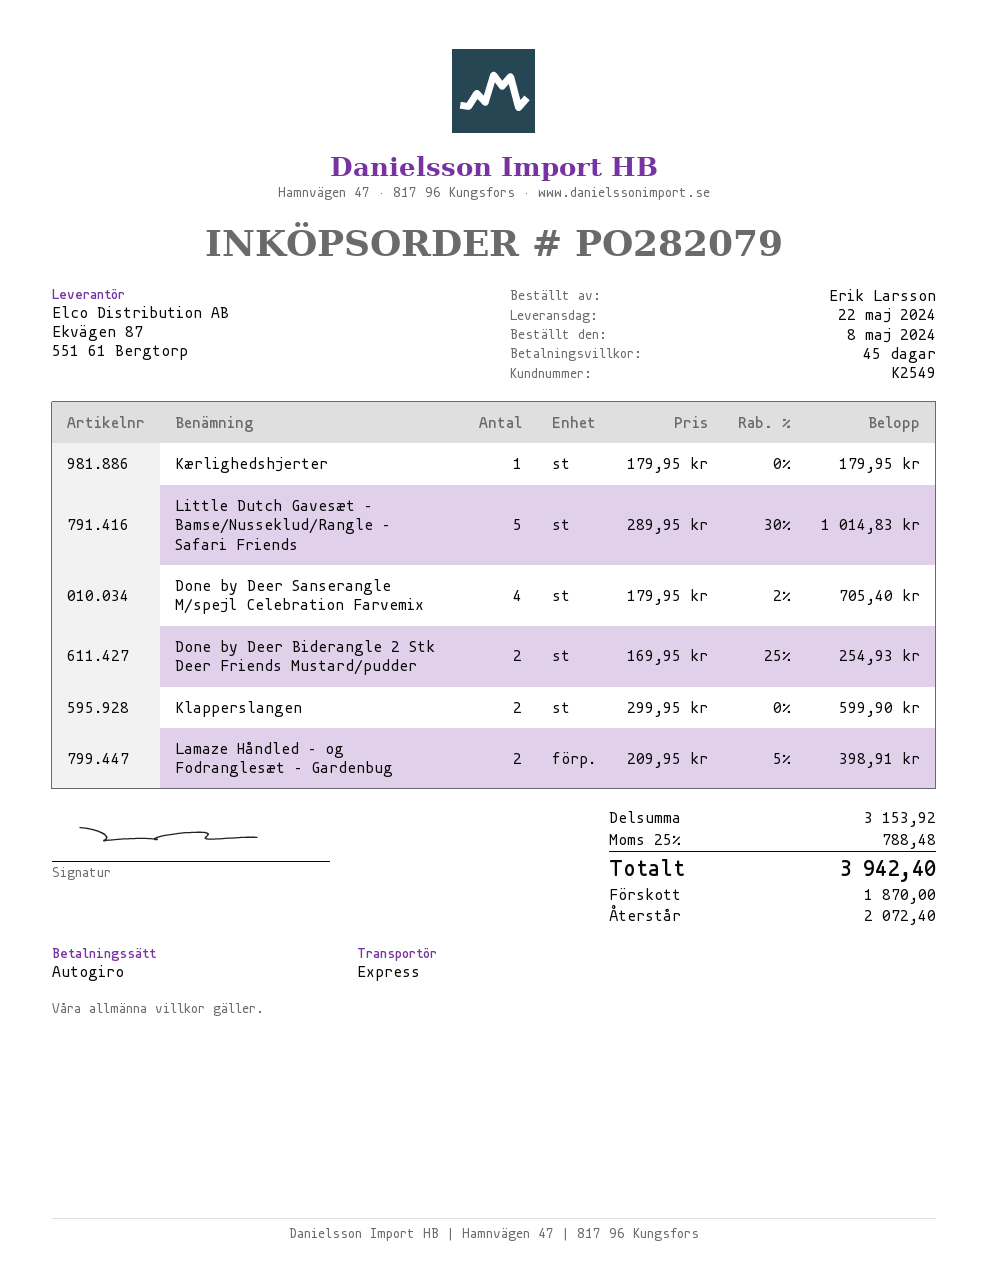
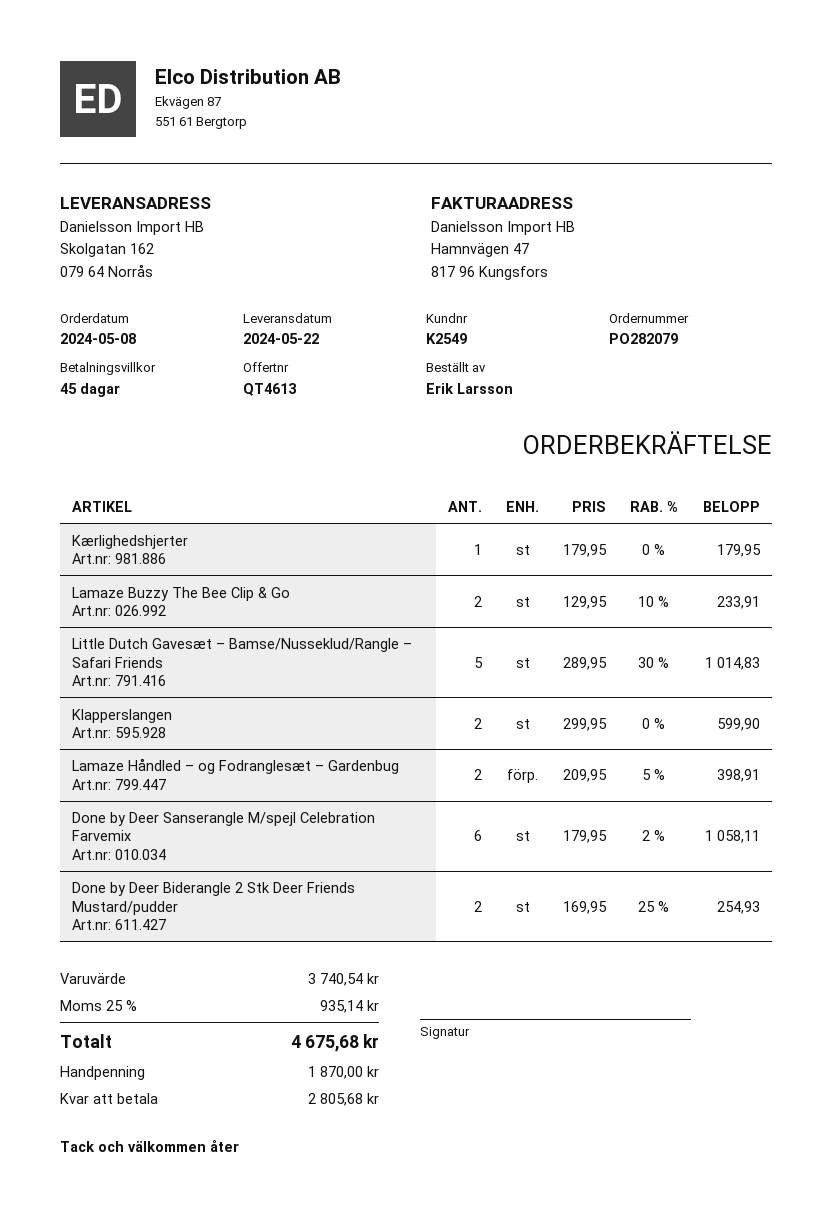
Done by Deer Sanserangle M/spejl Celebration Farvemix: 4 x 179.95 - 2% = 705.40 -> 6 x 179.95 - 2% = 1058.11
Lamaze Buzzy The Bee Clip & Go: none -> 2 x 129.95 - 10% = 233.91
subtotal: 3153.92 -> 3740.54
tax: 25% = 788.48 -> 25% = 935.14
total: 3942.40 -> 4675.68
balance: 2072.40 -> 2805.68

